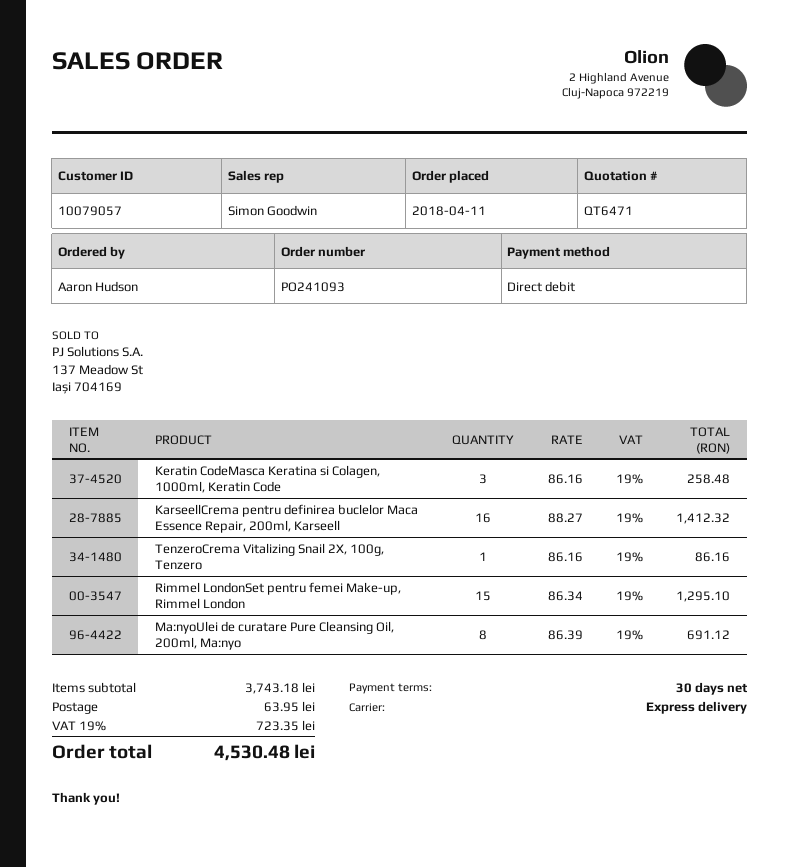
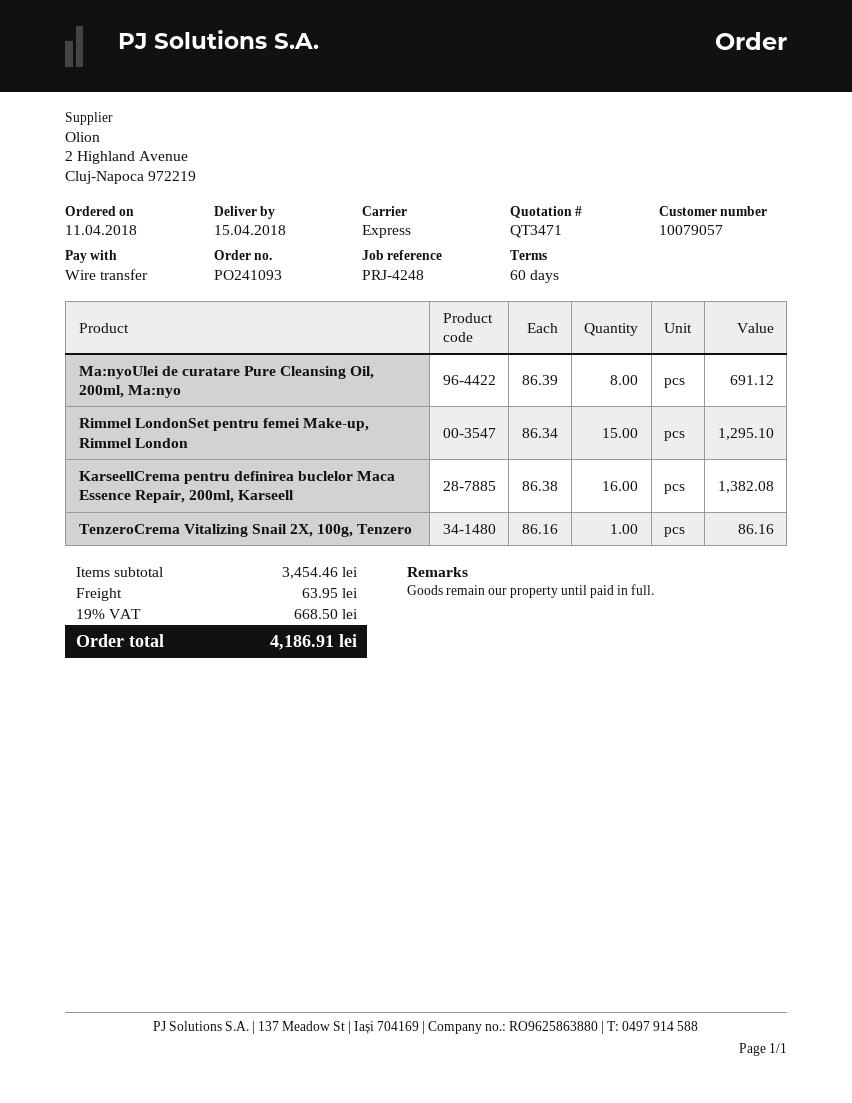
quote number: QT6471 -> QT3471
payment terms: 30 days -> 60 days
payment method: direct debit -> bank transfer
Keratin CodeMasca Keratina si Colagen, 1000ml, Keratin Code: 3 x 86.16 = 258.48 -> none
KarseellCrema pentru definirea buclelor Maca Essence Repair, 200ml, Karseell: 16 x 88.27 = 1412.32 -> 16 x 86.38 = 1382.08
subtotal: 3743.18 -> 3454.46
tax: 19% = 723.35 -> 19% = 668.50
total: 4530.48 -> 4186.91

